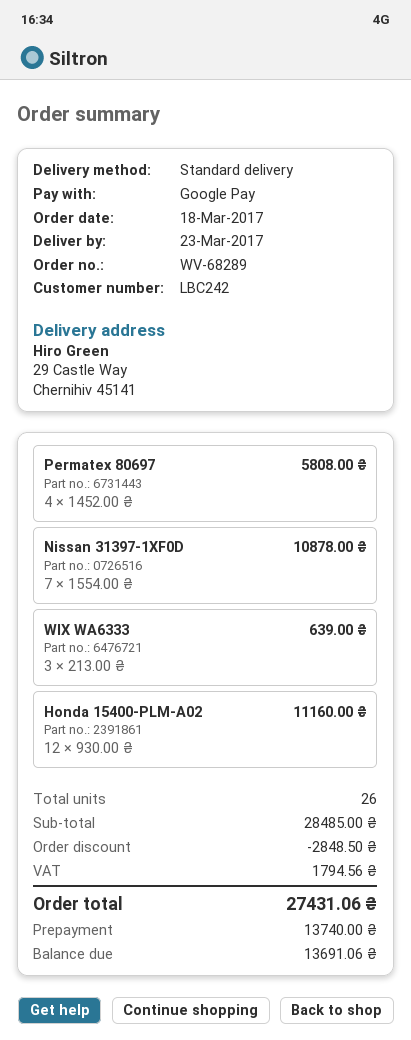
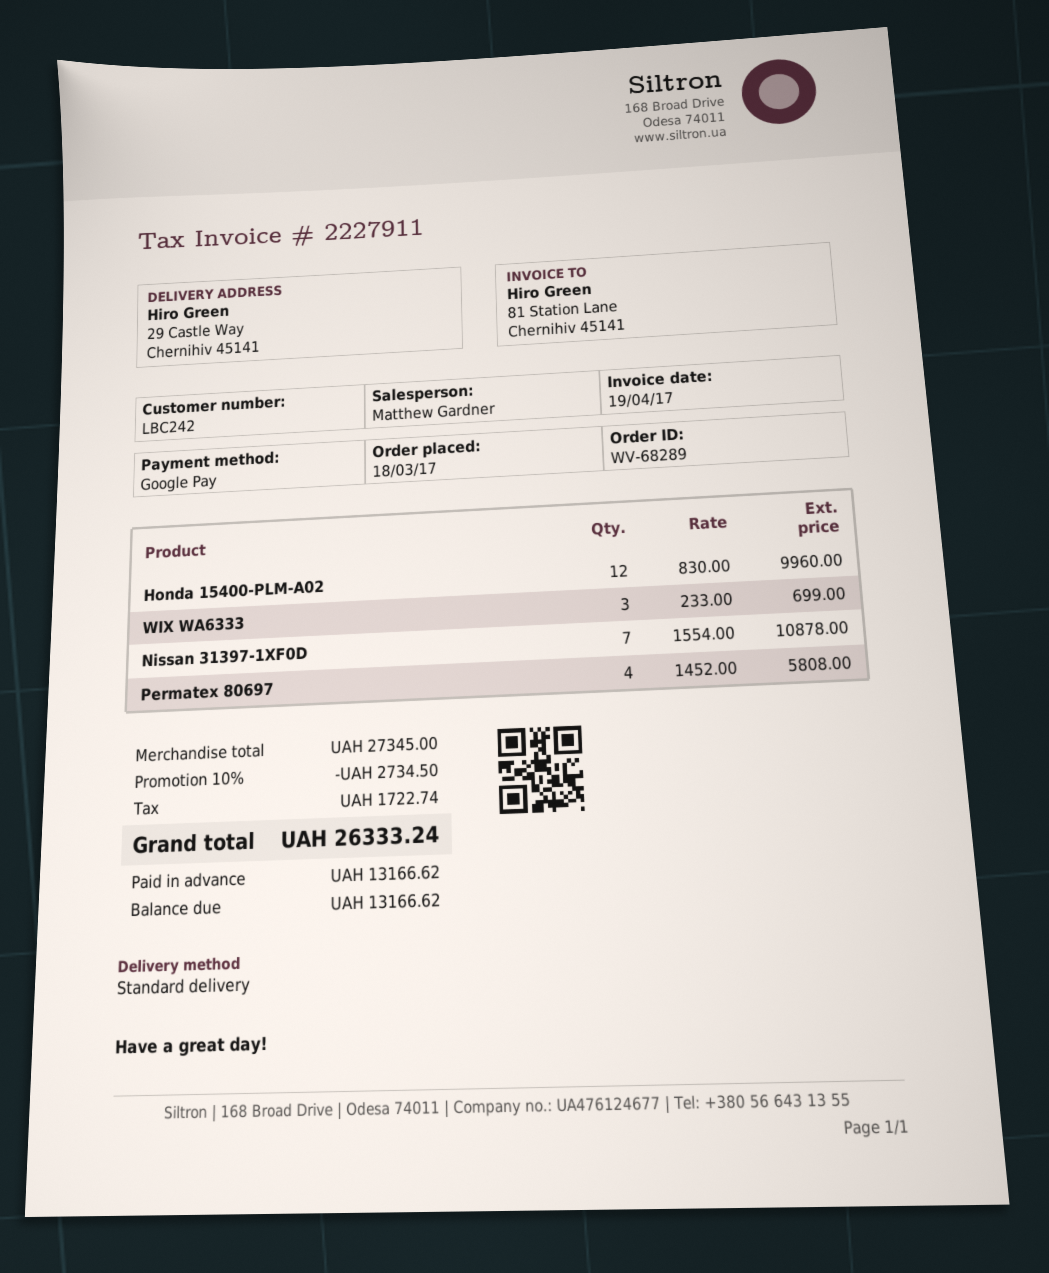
WIX WA6333: 3 x 213.00 = 639.00 -> 3 x 233.00 = 699.00
Honda 15400-PLM-A02: 12 x 930.00 = 11160.00 -> 12 x 830.00 = 9960.00
subtotal: 28485.00 -> 27345.00
discount: 2848.50 -> 2734.50
tax: 1794.56 -> 1722.74
total: 27431.06 -> 26333.24
deposit: 13740.00 -> 13166.62
balance: 13691.06 -> 13166.62

